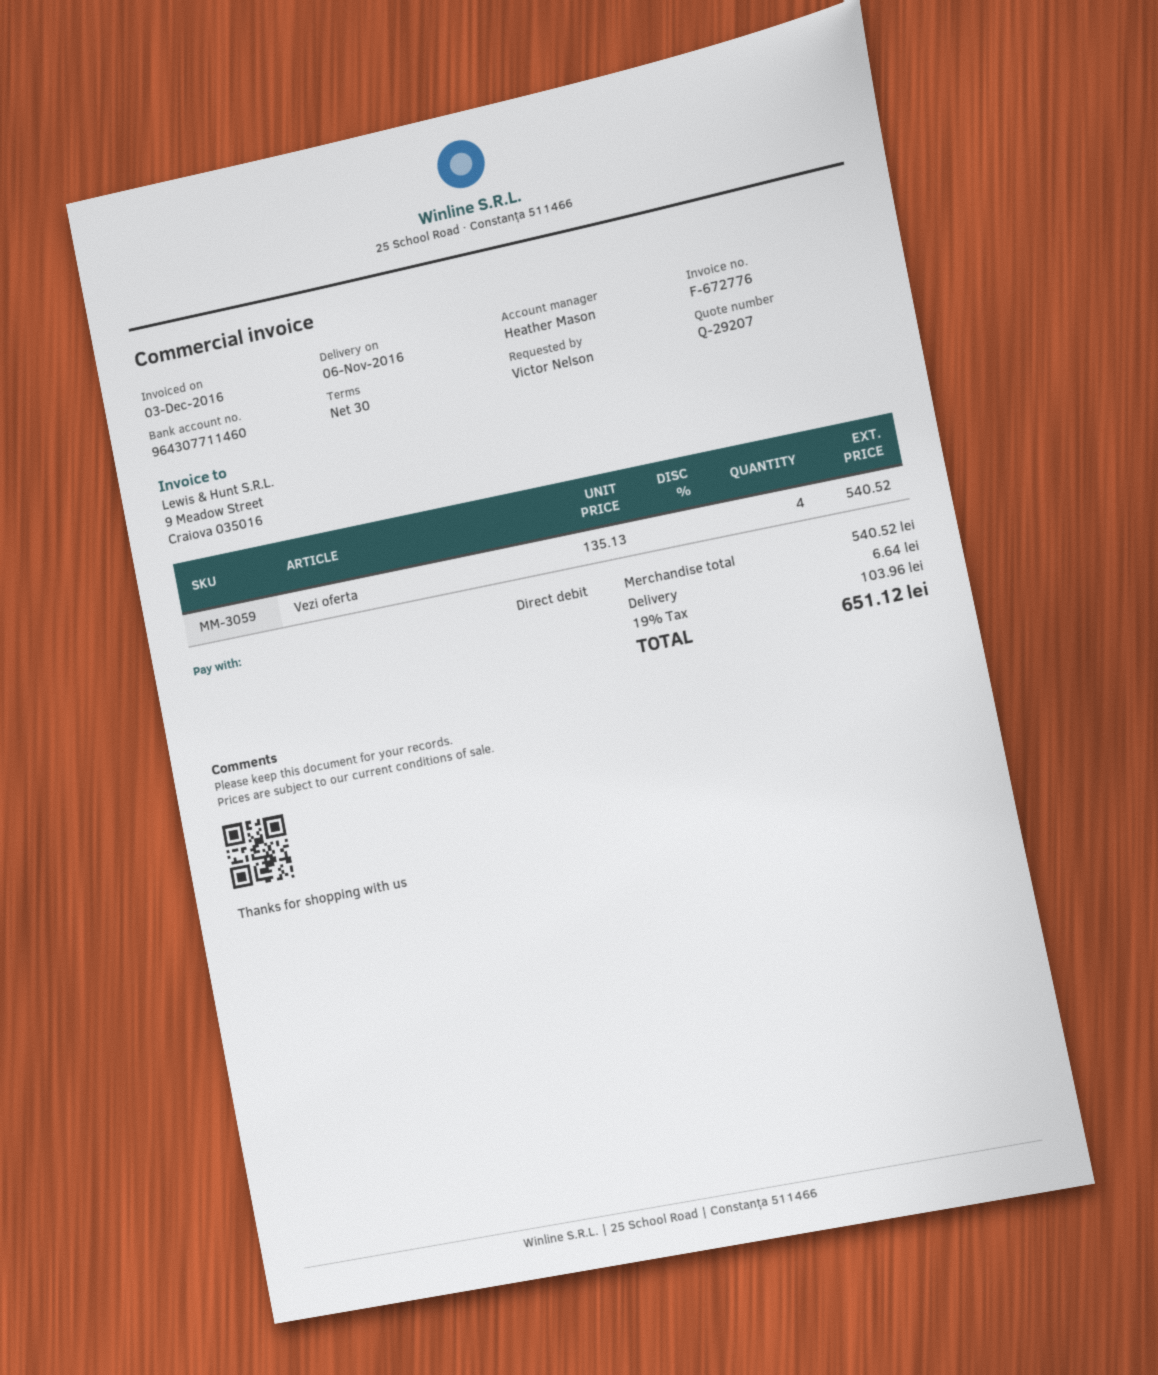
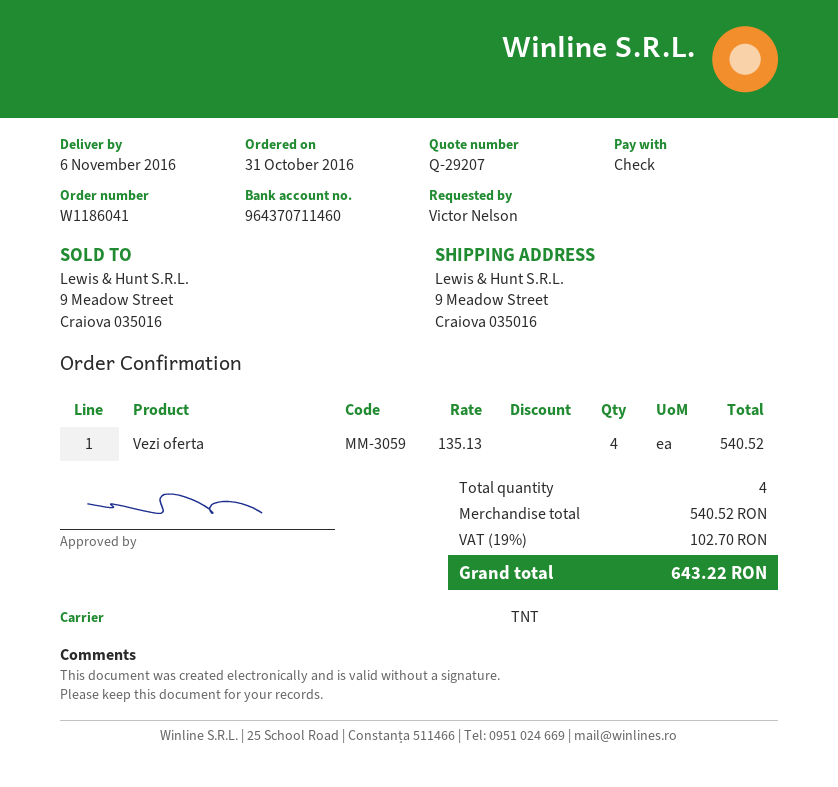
payment method: direct debit -> cheque
bank account: 964307711460 -> 964370711460
shipping: 6.64 -> none
tax: 19% = 103.96 -> 19% = 102.70
total: 651.12 -> 643.22

